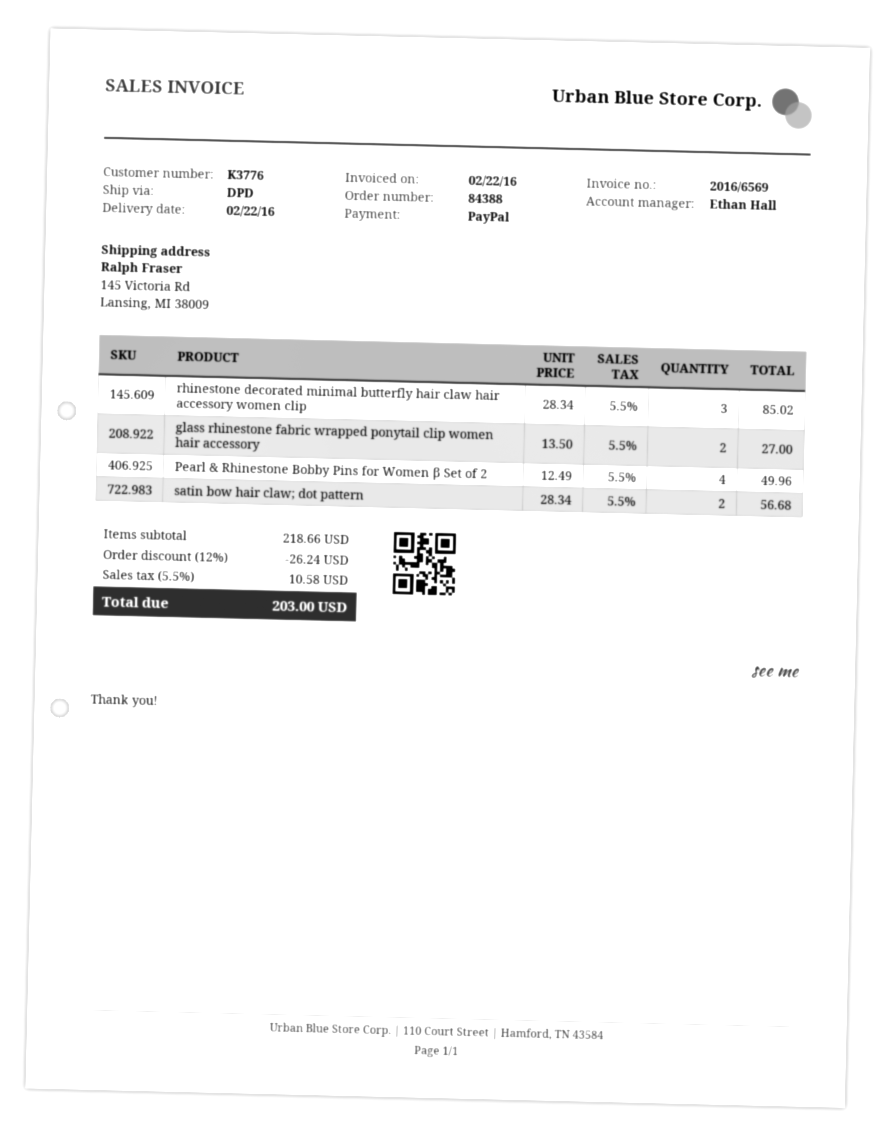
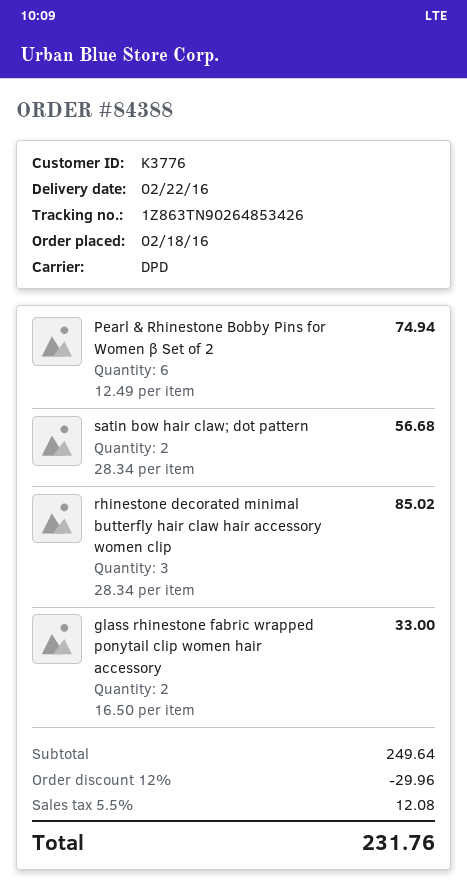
glass rhinestone fabric wrapped ponytail clip women hair accessory: 2 x 13.50 = 27.00 -> 2 x 16.50 = 33.00
Pearl & Rhinestone Bobby Pins for Women β Set of 2: 4 x 12.49 = 49.96 -> 6 x 12.49 = 74.94
subtotal: 218.66 -> 249.64
discount: 12% = 26.24 -> 12% = 29.96
tax: 5.5% = 10.58 -> 5.5% = 12.08
total: 203.00 -> 231.76

